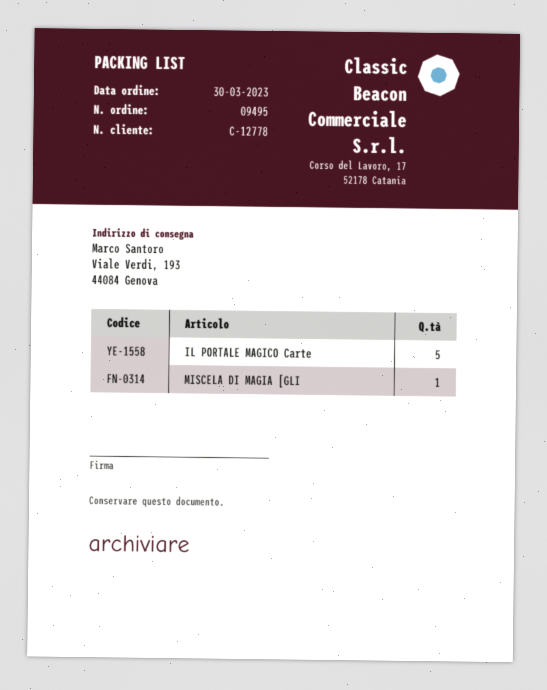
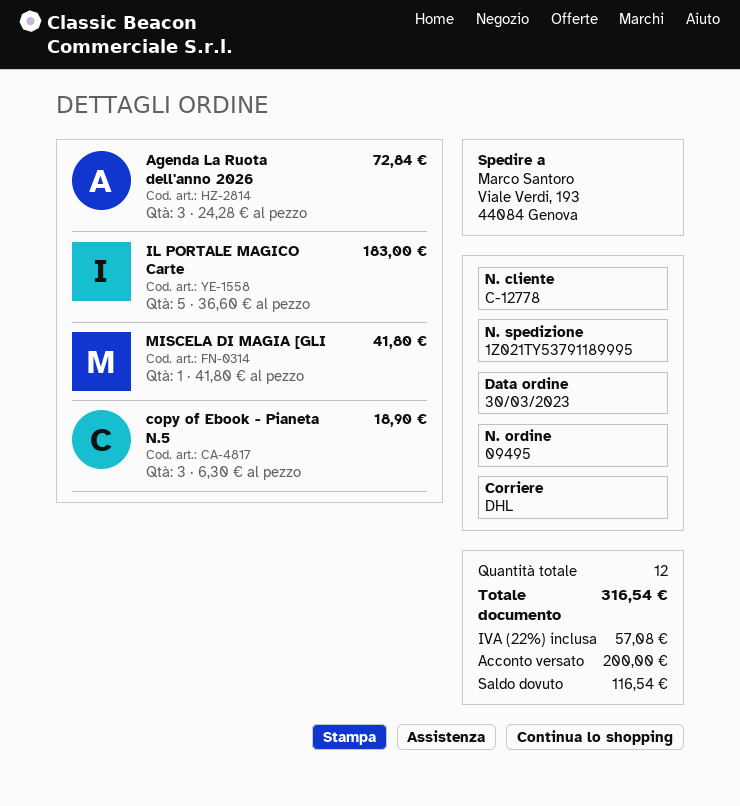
Agenda La Ruota dell'anno 2026: none -> 3
copy of Ebook - Pianeta N.5: none -> 3

